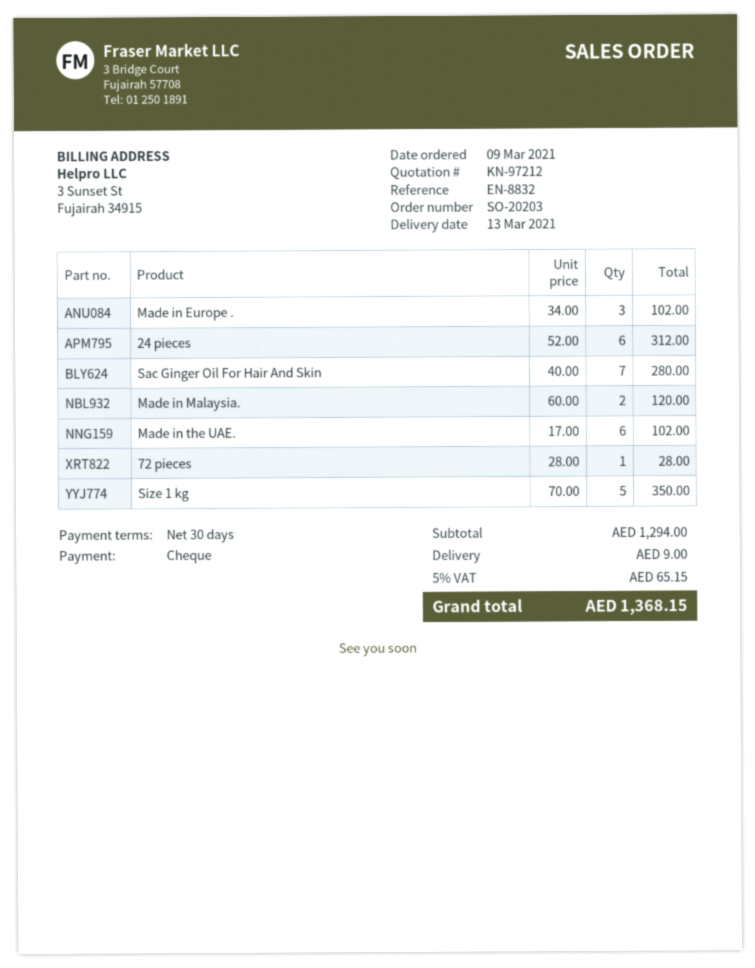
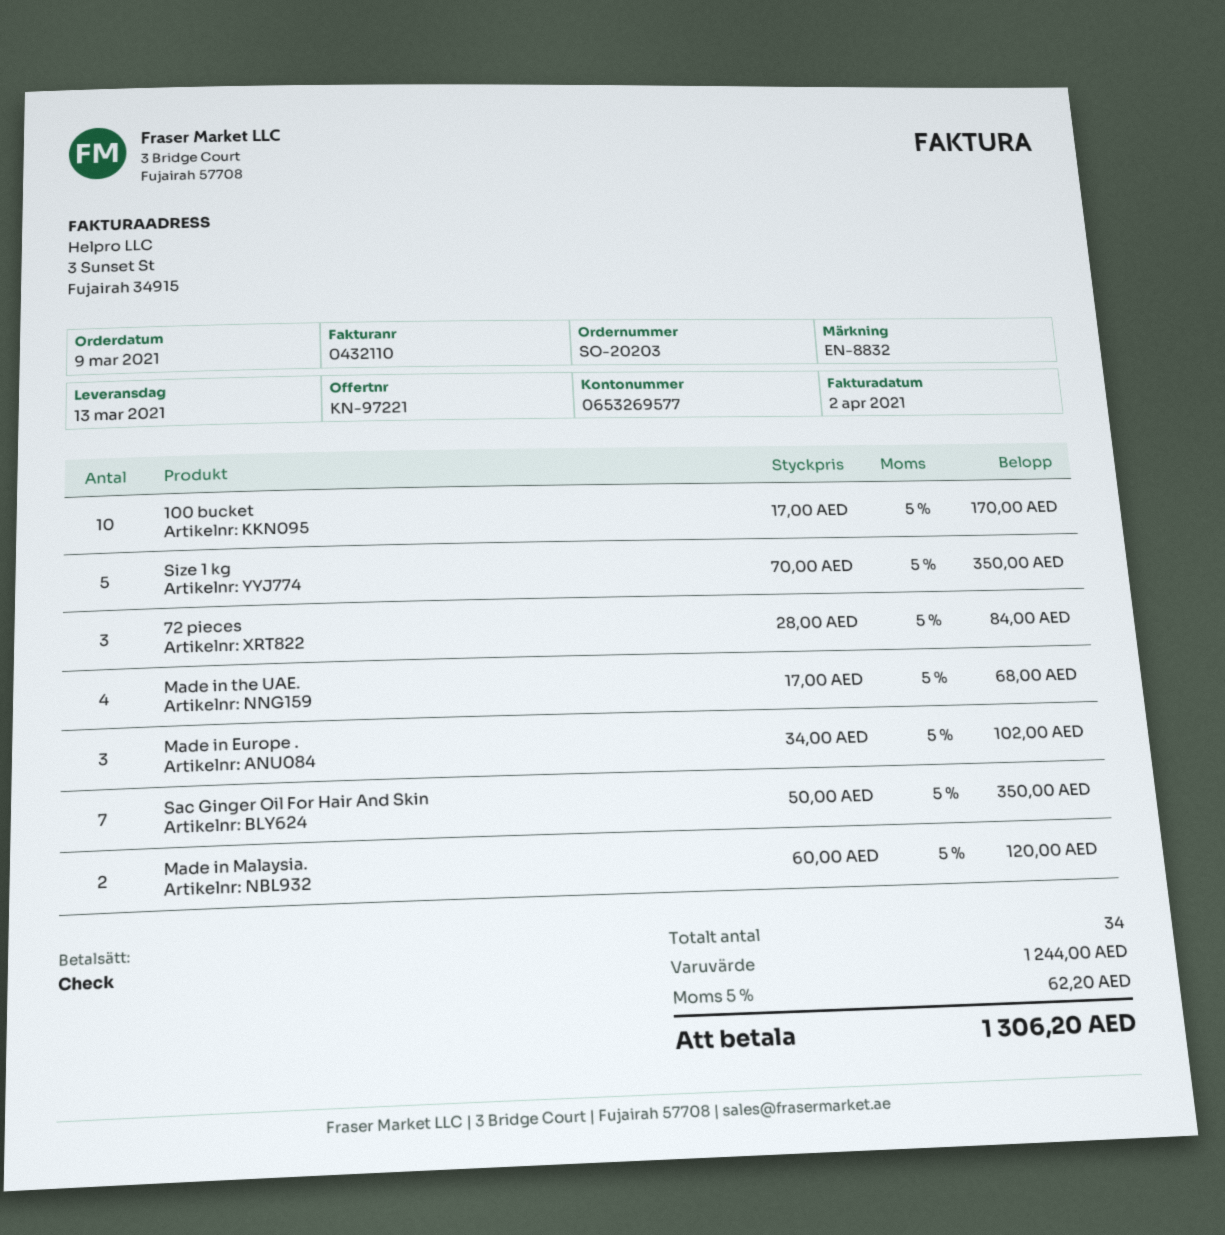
quote number: KN-97212 -> KN-97221
24 pieces: 6 x 52.00 = 312.00 -> none
Sac Ginger Oil For Hair And Skin: 7 x 40.00 = 280.00 -> 7 x 50.00 = 350.00
Made in the UAE.: 6 x 17.00 = 102.00 -> 4 x 17.00 = 68.00
72 pieces: 1 x 28.00 = 28.00 -> 3 x 28.00 = 84.00
100 bucket: none -> 10 x 17.00 = 170.00
subtotal: 1294.00 -> 1244.00
shipping: 9.00 -> none
tax: 5% = 65.15 -> 5% = 62.20
total: 1368.15 -> 1306.20

